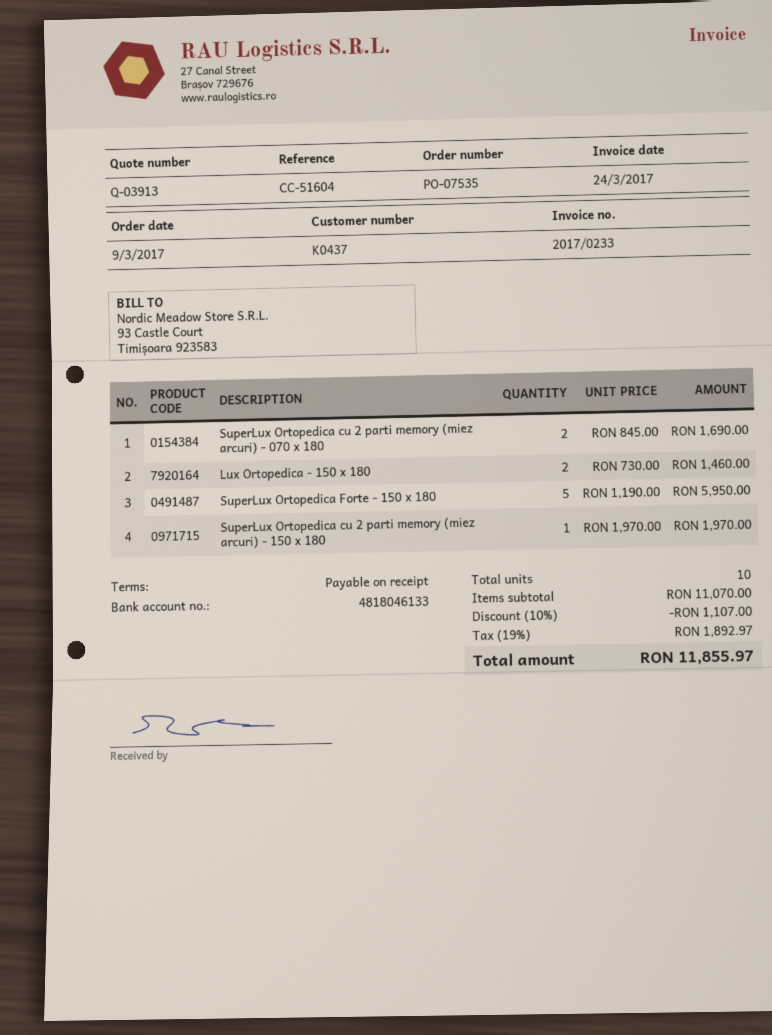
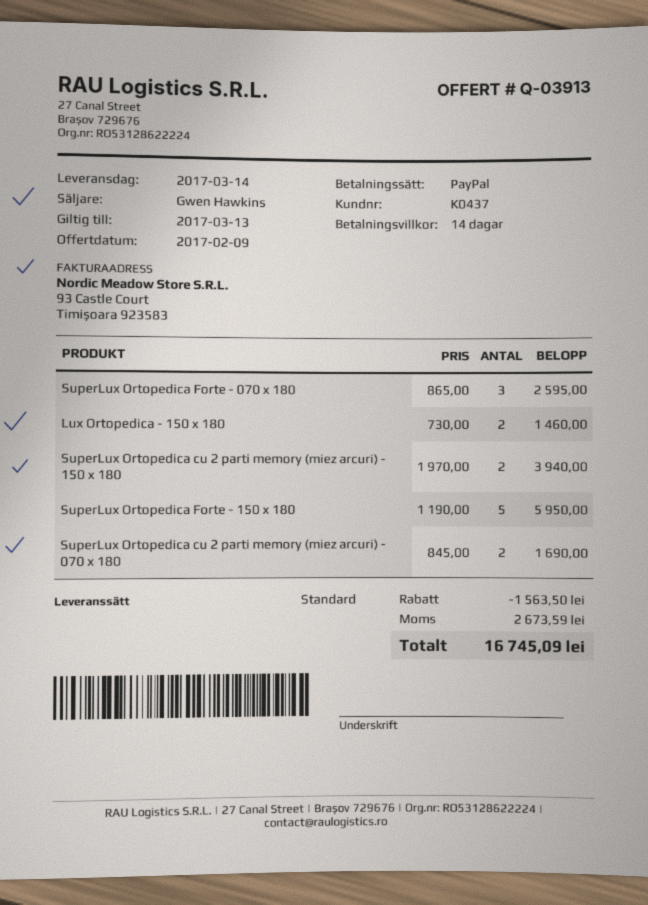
payment terms: on receipt -> 14 days
SuperLux Ortopedica cu 2 parti memory (miez arcuri) - 150 x 180: 1 x 1970.00 = 1970.00 -> 2 x 1970.00 = 3940.00
SuperLux Ortopedica Forte - 070 x 180: none -> 3 x 865.00 = 2595.00
discount: 1107.00 -> 1563.50
tax: 1892.97 -> 2673.59
total: 11855.97 -> 16745.09

